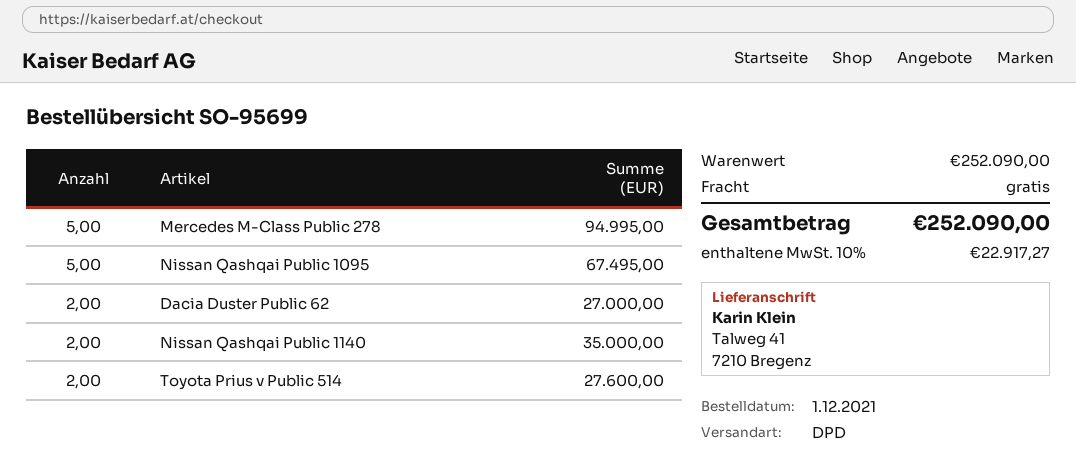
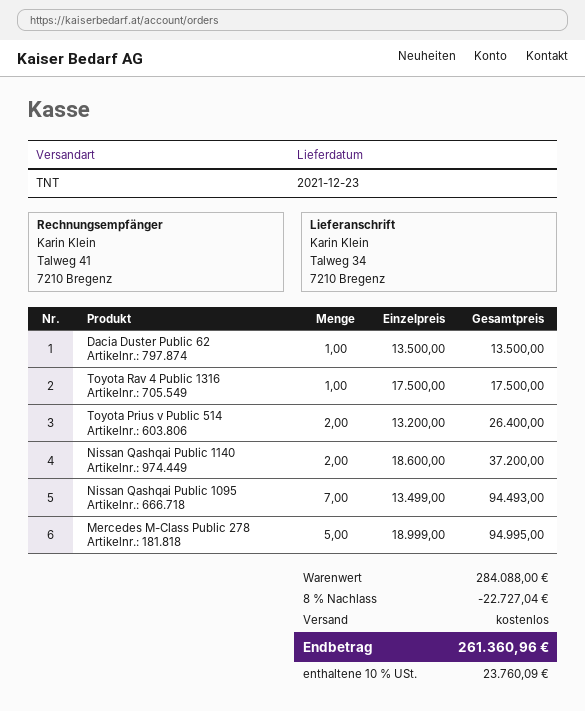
shipping method: DPD -> TNT
ship to: Talweg 41, 7210 Bregenz -> Talweg 34, 7210 Bregenz
Nissan Qashqai Public 1095: 5 for 67495.00 -> 7 for 94493.00
Dacia Duster Public 62: 2 for 27000.00 -> 1 for 13500.00
Nissan Qashqai Public 1140: 2 for 35000.00 -> 2 for 37200.00
Toyota Prius v Public 514: 2 for 27600.00 -> 2 for 26400.00
Toyota Rav 4 Public 1316: none -> 1 for 17500.00
subtotal: 252090.00 -> 284088.00
discount: none -> 8% = 22727.04
tax: 10% = 22917.27 -> 10% = 23760.09
total: 252090.00 -> 261360.96

